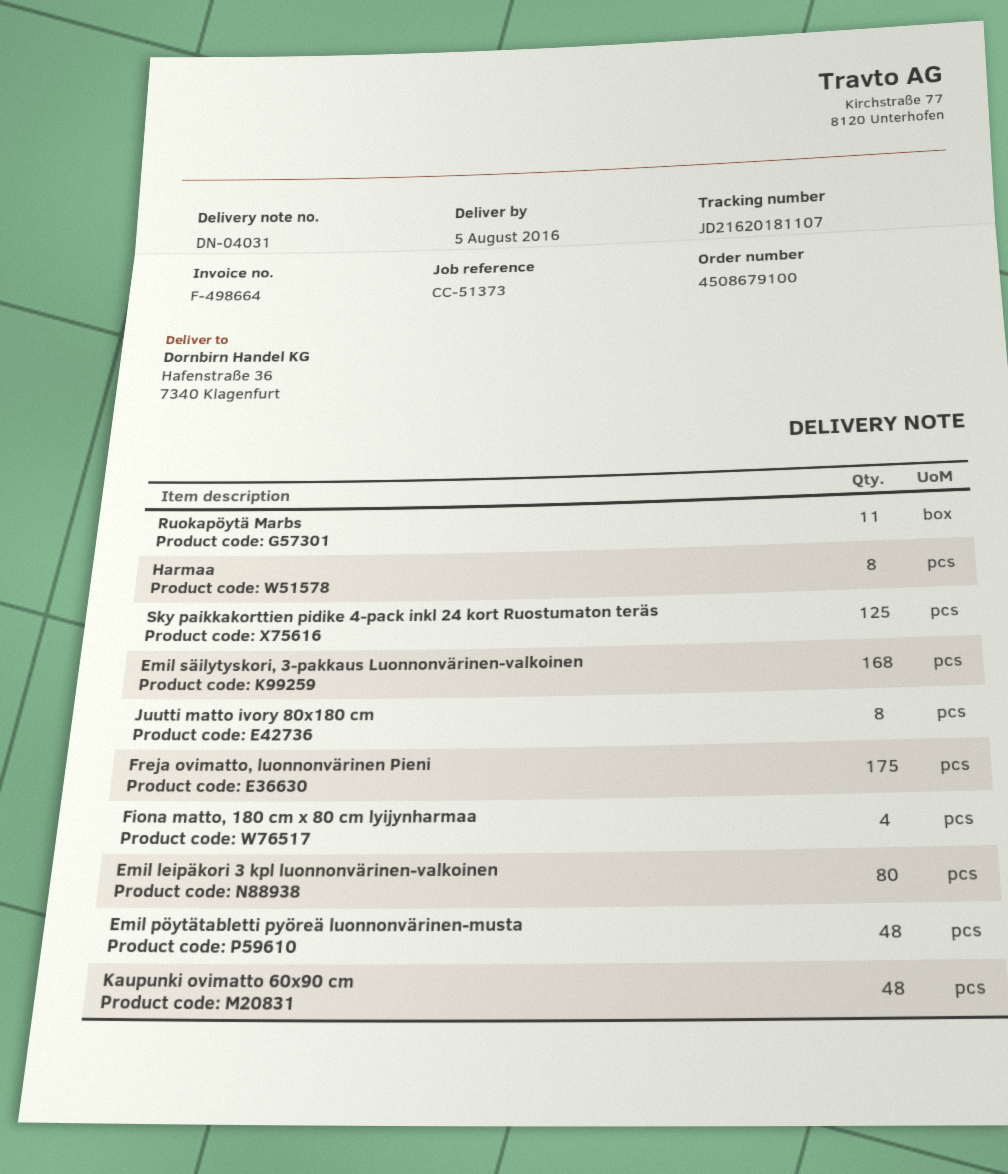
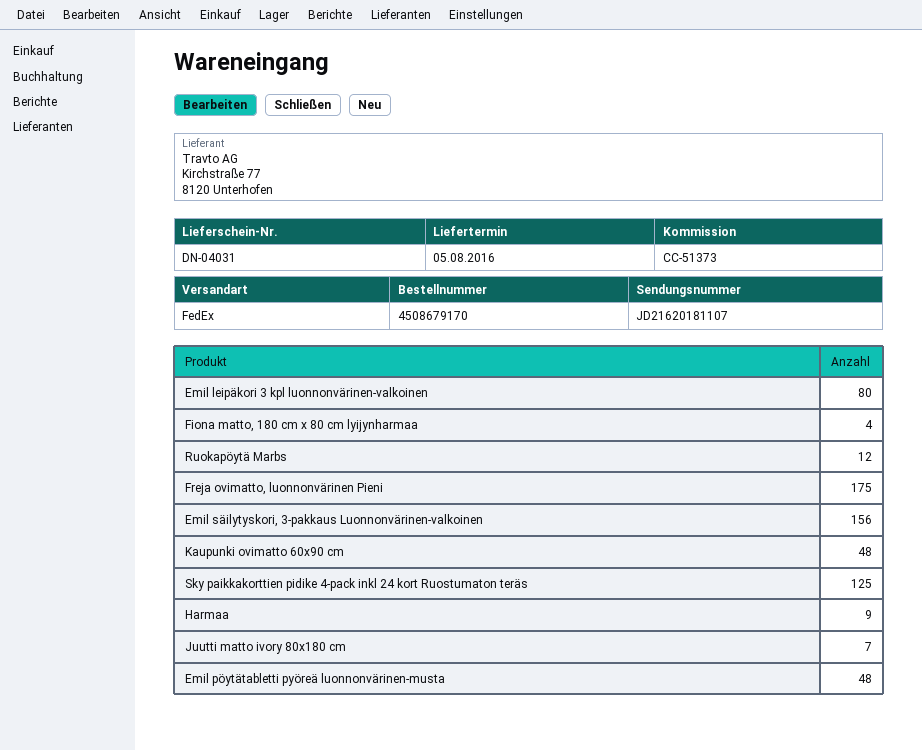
order number: 4508679100 -> 4508679170
Ruokapöytä Marbs: 11 -> 12
Harmaa: 8 -> 9
Emil säilytyskori, 3-pakkaus Luonnonvärinen-valkoinen: 168 -> 156
Juutti matto ivory 80x180 cm: 8 -> 7

